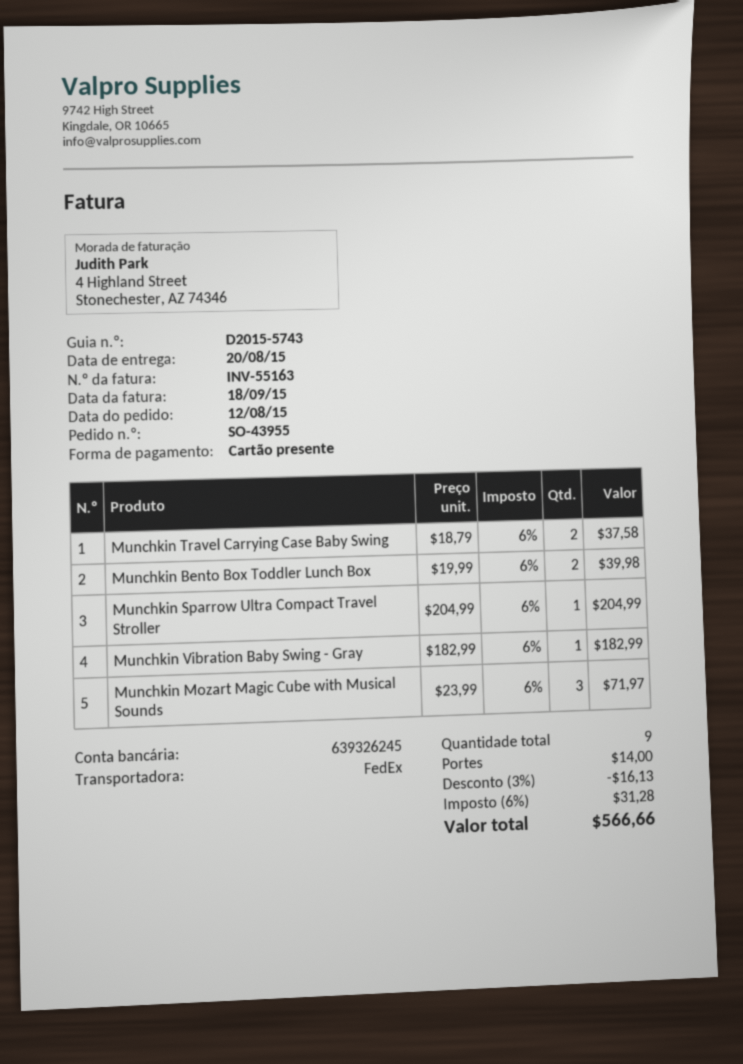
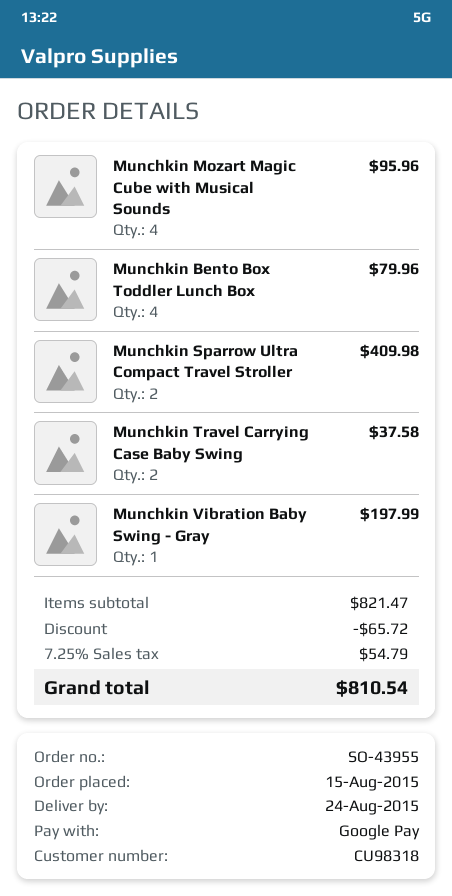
order date: 2015-08-12 -> 2015-08-15
delivery date: 2015-08-20 -> 2015-08-24
payment method: gift card -> Google Pay
Munchkin Bento Box Toddler Lunch Box: 2 for 39.98 -> 4 for 79.96
Munchkin Sparrow Ultra Compact Travel Stroller: 1 for 204.99 -> 2 for 409.98
Munchkin Vibration Baby Swing - Gray: 1 for 182.99 -> 1 for 197.99
Munchkin Mozart Magic Cube with Musical Sounds: 3 for 71.97 -> 4 for 95.96
discount: 16.13 -> 65.72
shipping: 14.00 -> none
tax: 6% = 31.28 -> 7.25% = 54.79
total: 566.66 -> 810.54

